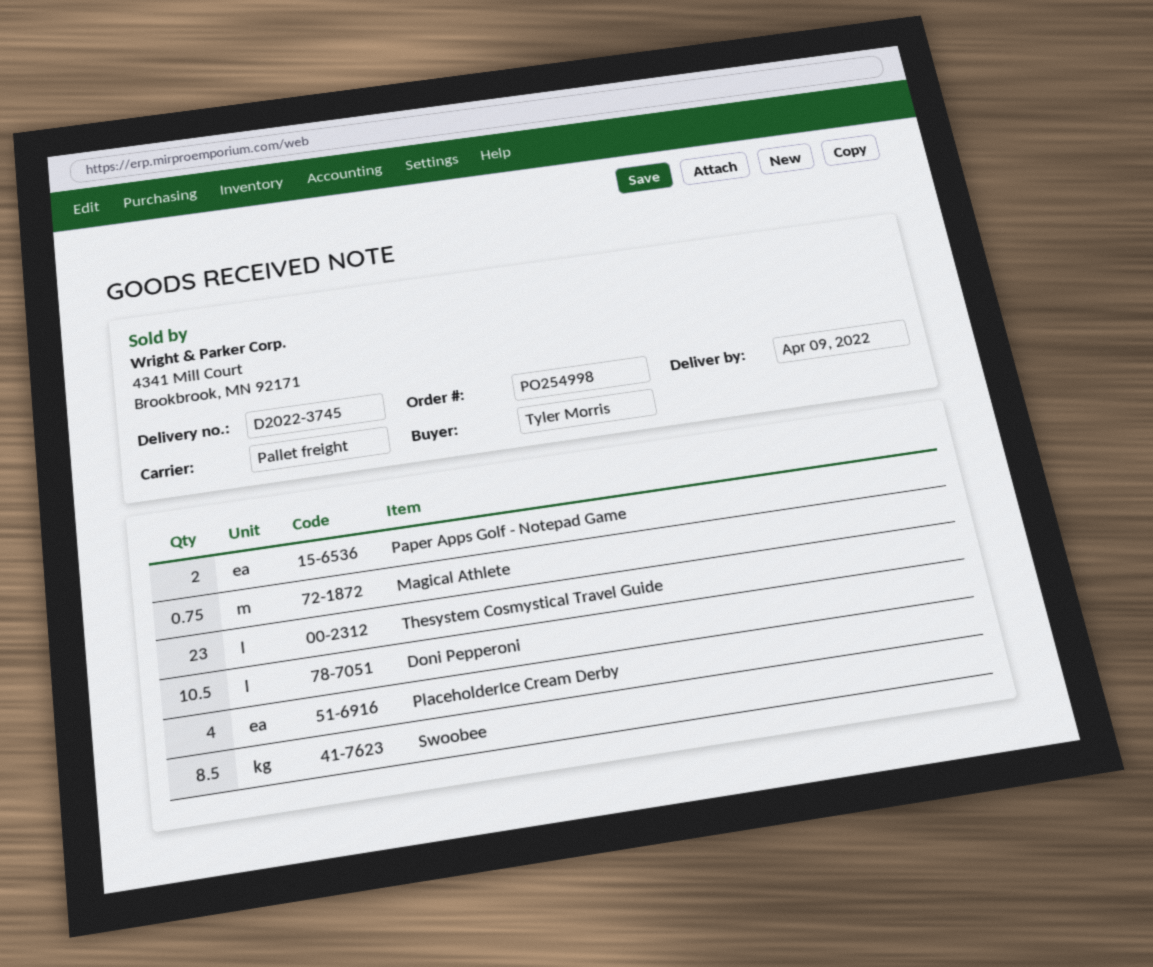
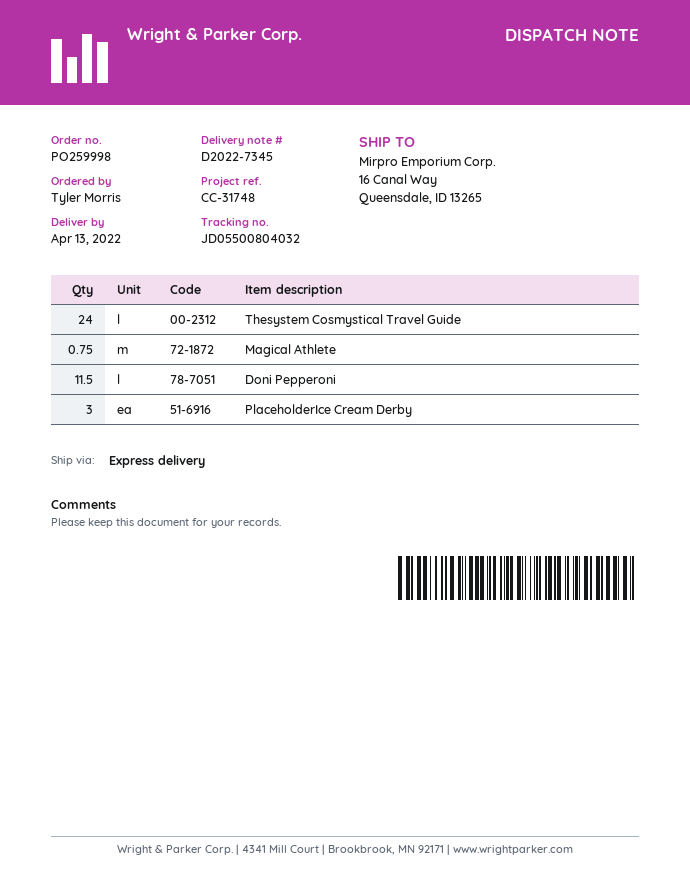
order number: PO254998 -> PO259998
delivery note number: D2022-3745 -> D2022-7345
delivery date: 2022-04-09 -> 2022-04-13
shipping method: pallet freight -> express
Paper Apps Golf - Notepad Game: 2 -> none
Thesystem Cosmystical Travel Guide: 23 -> 24
Doni Pepperoni: 10.5 -> 11.5
PlaceholderIce Cream Derby: 4 -> 3
Swoobee: 8.5 -> none

